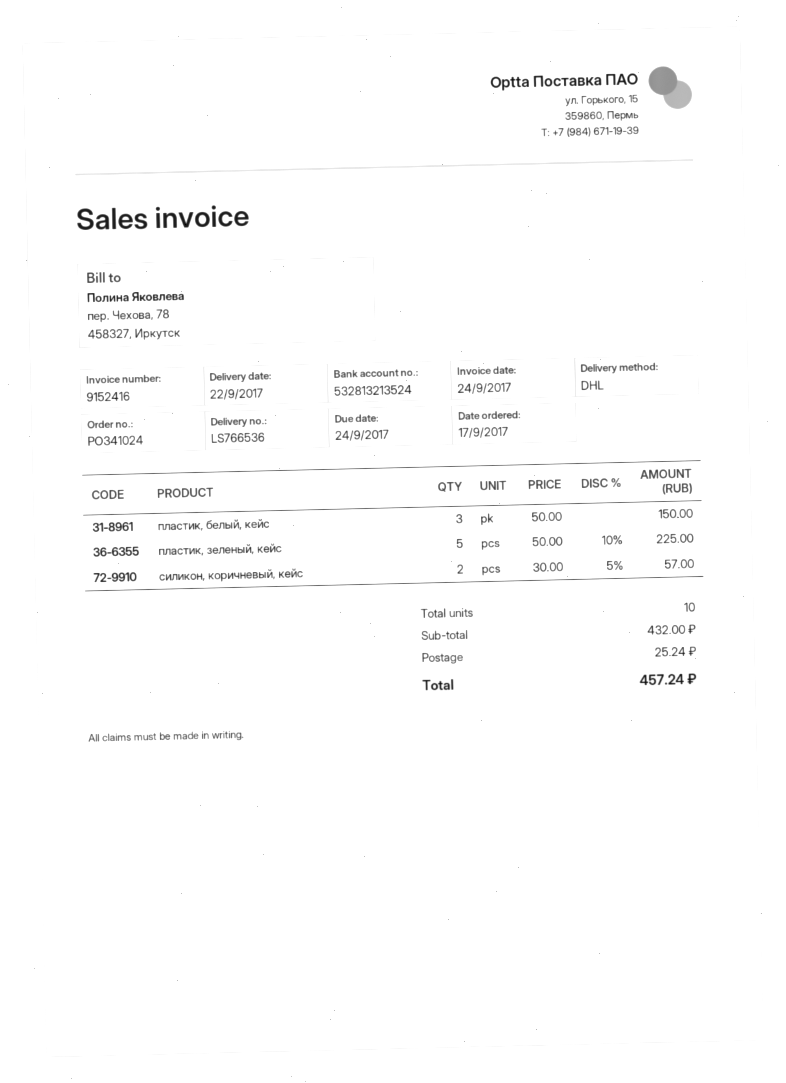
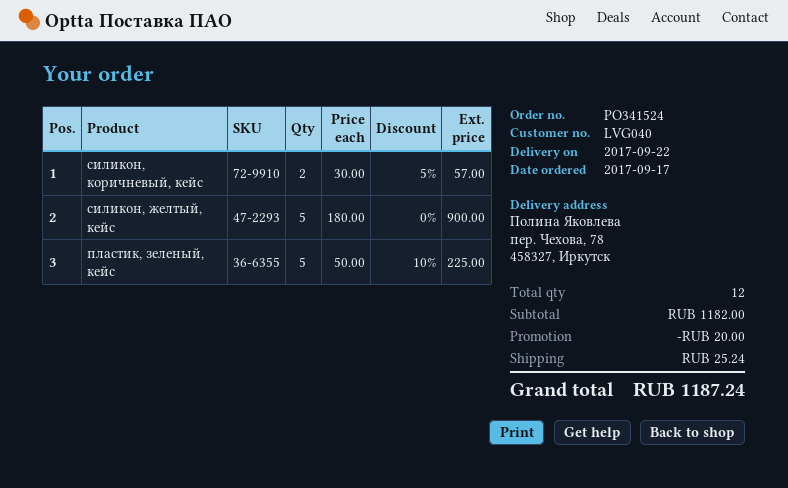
order number: PO341024 -> PO341524
пластик, белый, кейс: 3 x 50.00 = 150.00 -> none
силикон, желтый, кейс: none -> 5 x 180.00 = 900.00
total quantity: 10 -> 12
subtotal: 432.00 -> 1182.00
discount: none -> 20.00
total: 457.24 -> 1187.24

